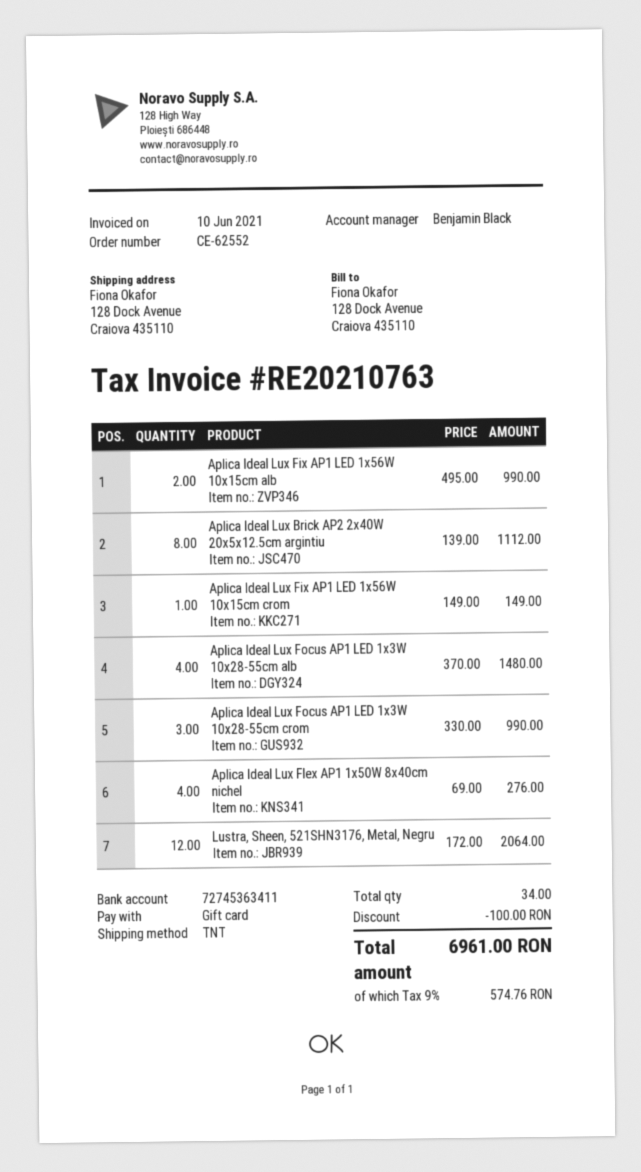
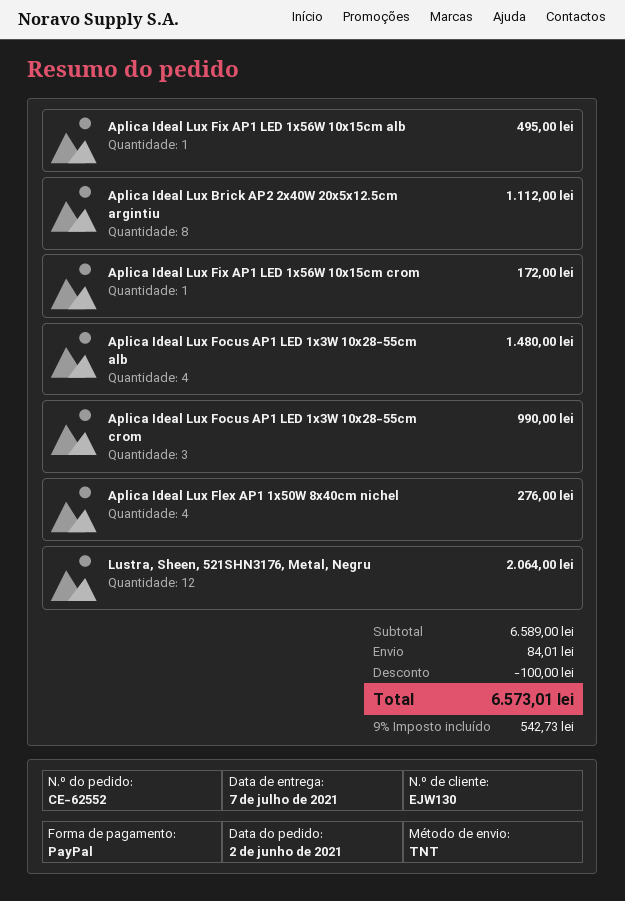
payment method: gift card -> PayPal
Aplica Ideal Lux Fix AP1 LED 1x56W 10x15cm alb: 2 for 990.00 -> 1 for 495.00
Aplica Ideal Lux Fix AP1 LED 1x56W 10x15cm crom: 1 for 149.00 -> 1 for 172.00
shipping: none -> 84.01
tax: 9% = 574.76 -> 9% = 542.73
total: 6961.00 -> 6573.01

